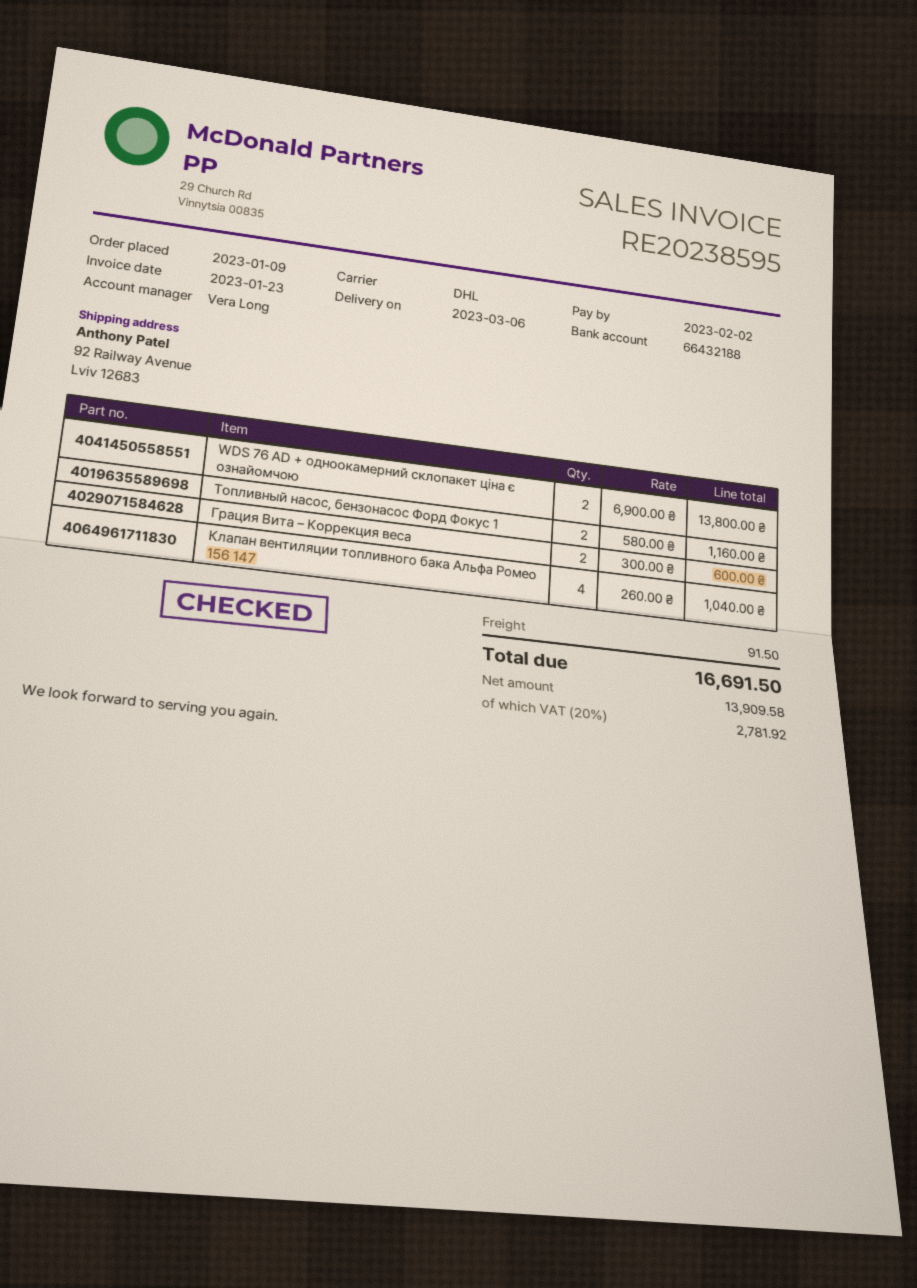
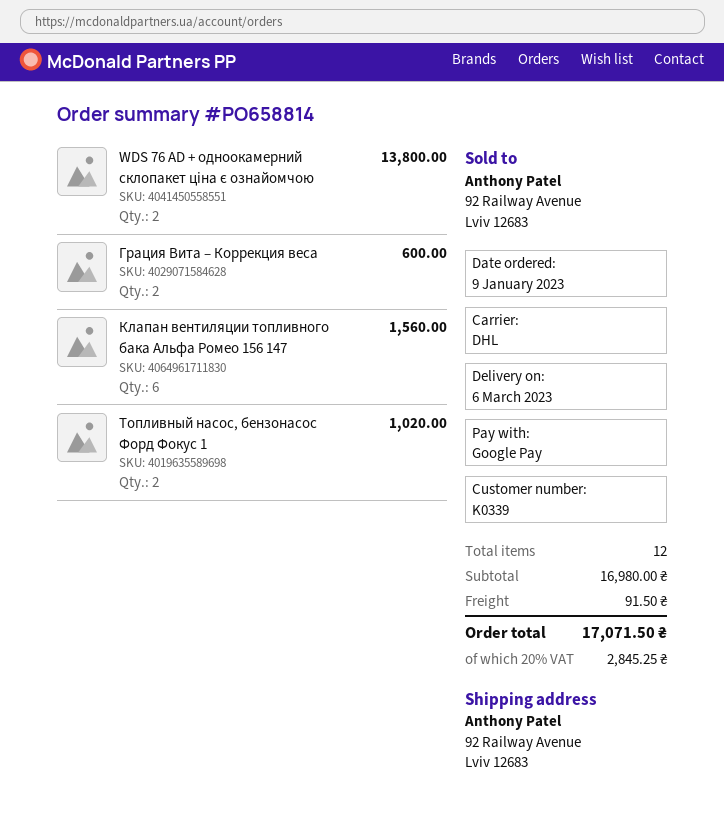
Топливный насос, бензонасос Форд Фокус 1: 2 for 1160.00 -> 2 for 1020.00
Клапан вентиляции топливного бака Альфа Ромео 156 147: 4 for 1040.00 -> 6 for 1560.00
tax: 20% = 2781.92 -> 20% = 2845.25
total: 16691.50 -> 17071.50

